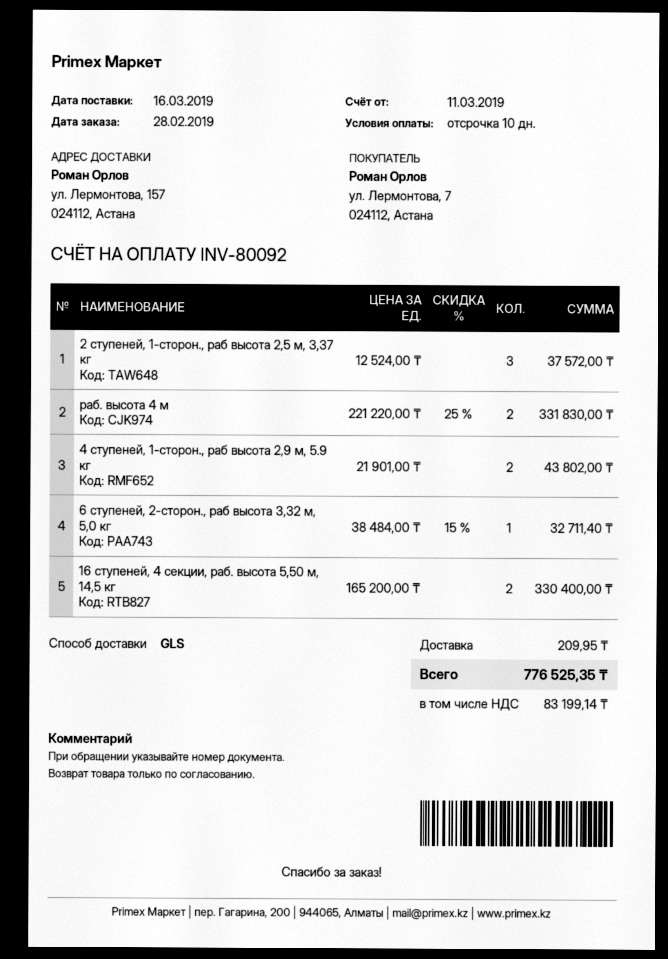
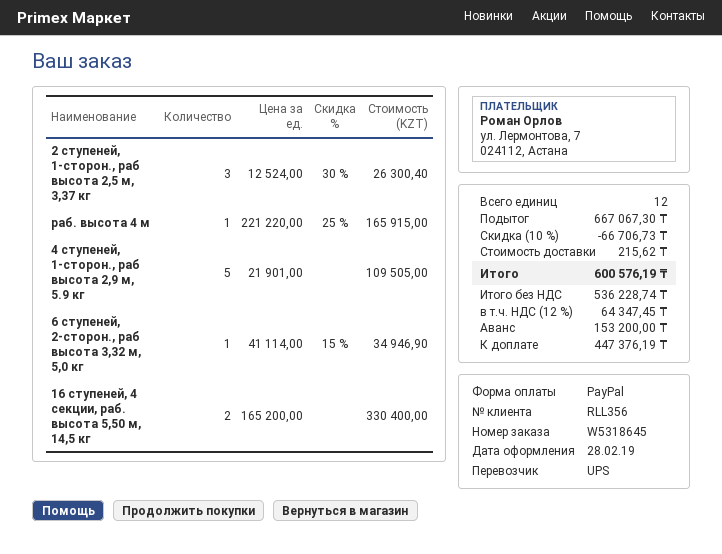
shipping method: GLS -> UPS
2 ступеней, 1-сторон., раб высота 2,5 м, 3,37 кг: 3 x 12524.00 = 37572.00 -> 3 x 12524.00 - 30% = 26300.40
раб. высота 4 м: 2 x 221220.00 - 25% = 331830.00 -> 1 x 221220.00 - 25% = 165915.00
4 ступеней, 1-сторон., раб высота 2,9 м, 5.9 кг: 2 x 21901.00 = 43802.00 -> 5 x 21901.00 = 109505.00
6 ступеней, 2-сторон., раб высота 3,32 м, 5,0 кг: 1 x 38484.00 - 15% = 32711.40 -> 1 x 41114.00 - 15% = 34946.90
discount: none -> 10% = 66706.73
shipping: 209.95 -> 215.62
tax: 83199.14 -> 64347.45
total: 776525.35 -> 600576.19

